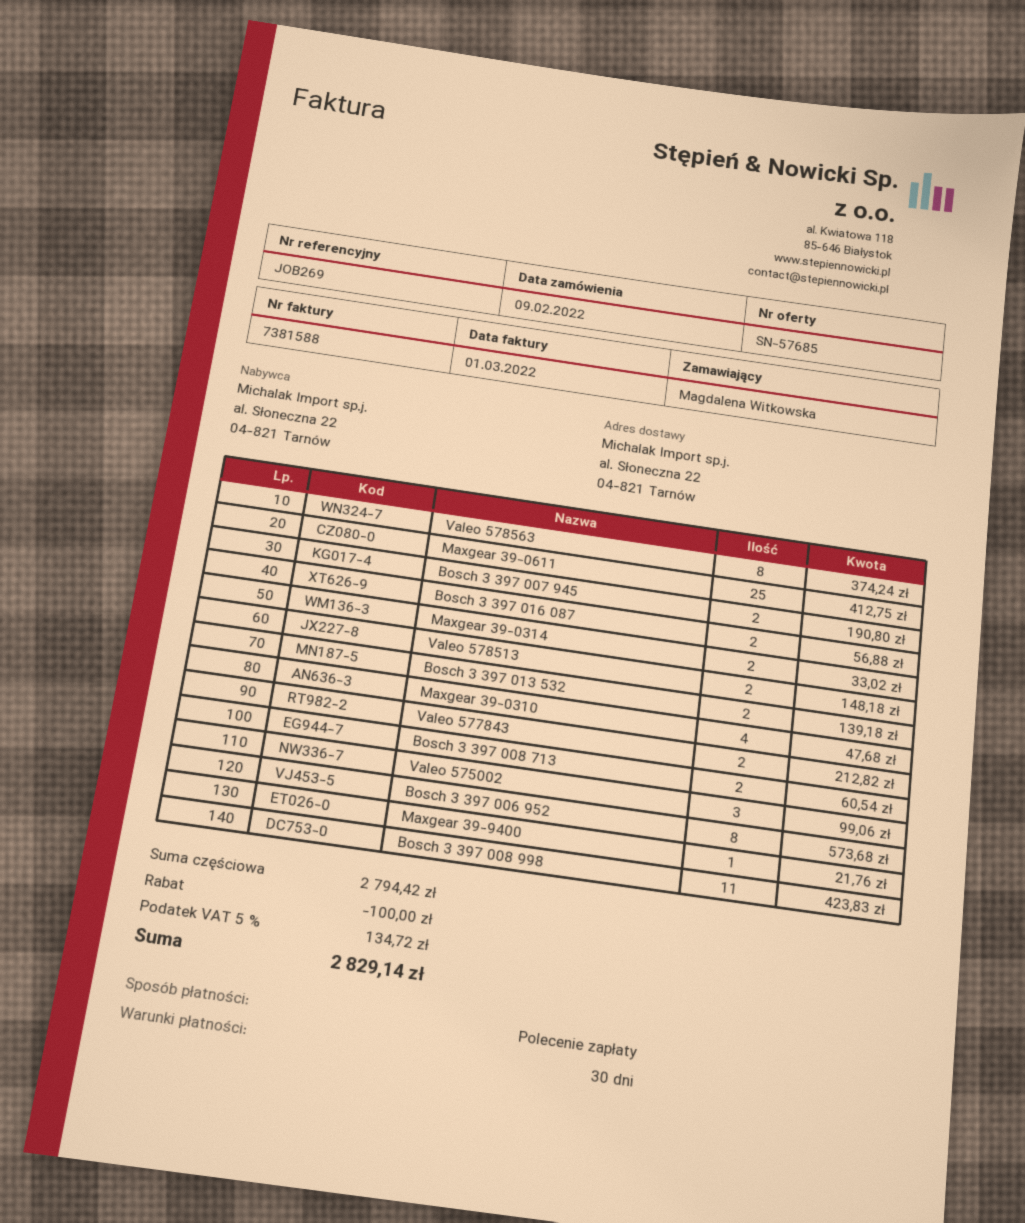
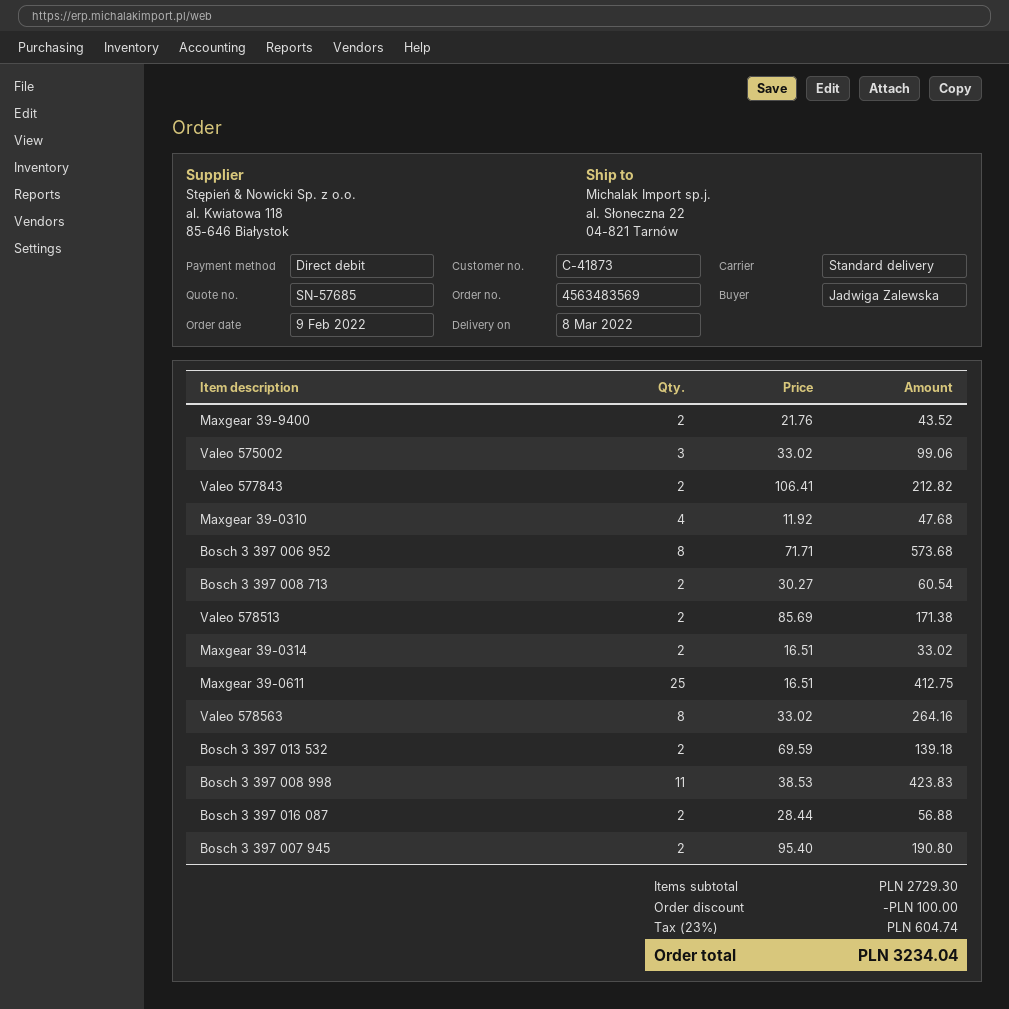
ordered by: Magdalena Witkowska -> Jadwiga Zalewska
Valeo 578563: 8 for 374.24 -> 8 for 264.16
Valeo 578513: 2 for 148.18 -> 2 for 171.38
Maxgear 39-9400: 1 for 21.76 -> 2 for 43.52
subtotal: 2794.42 -> 2729.30
tax: 5% = 134.72 -> 23% = 604.74
total: 2829.14 -> 3234.04

